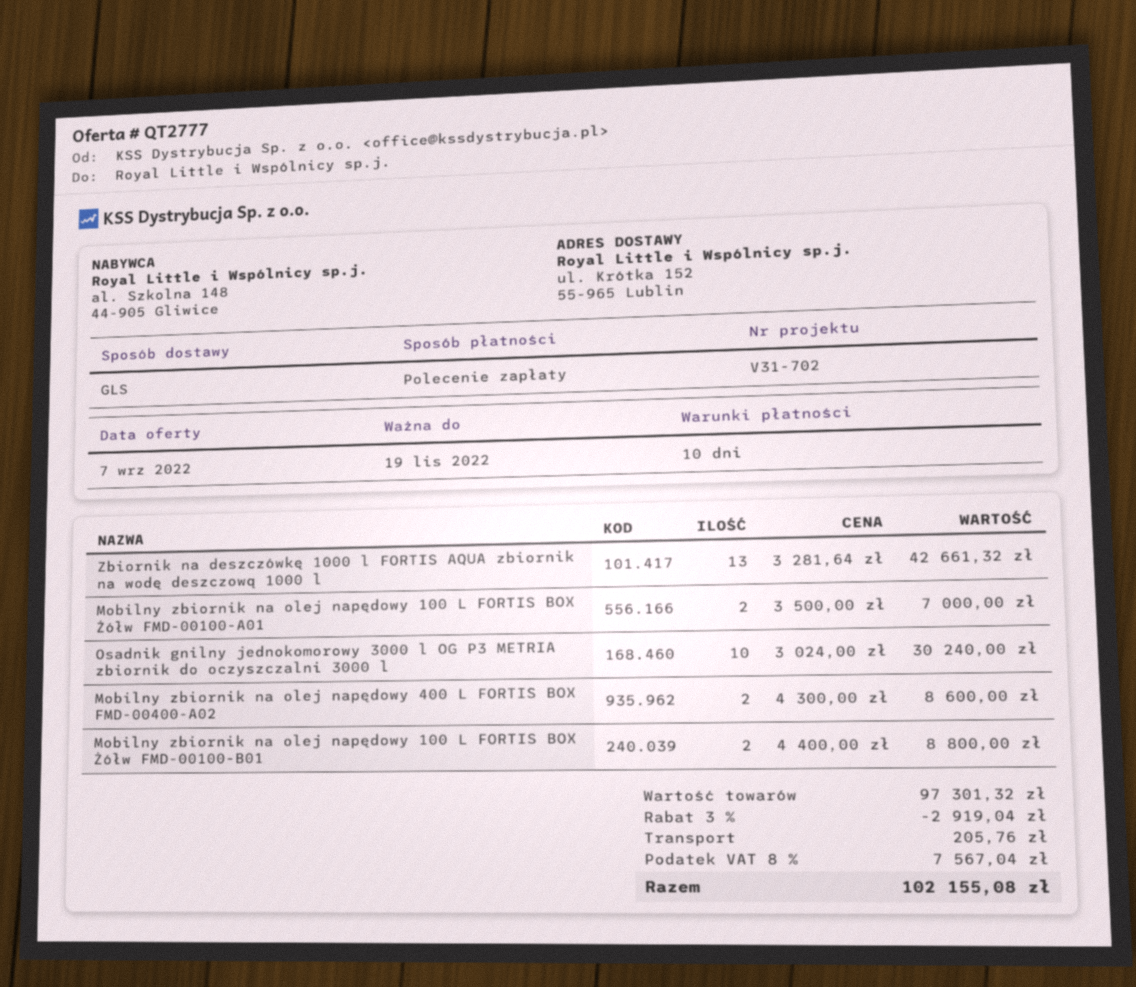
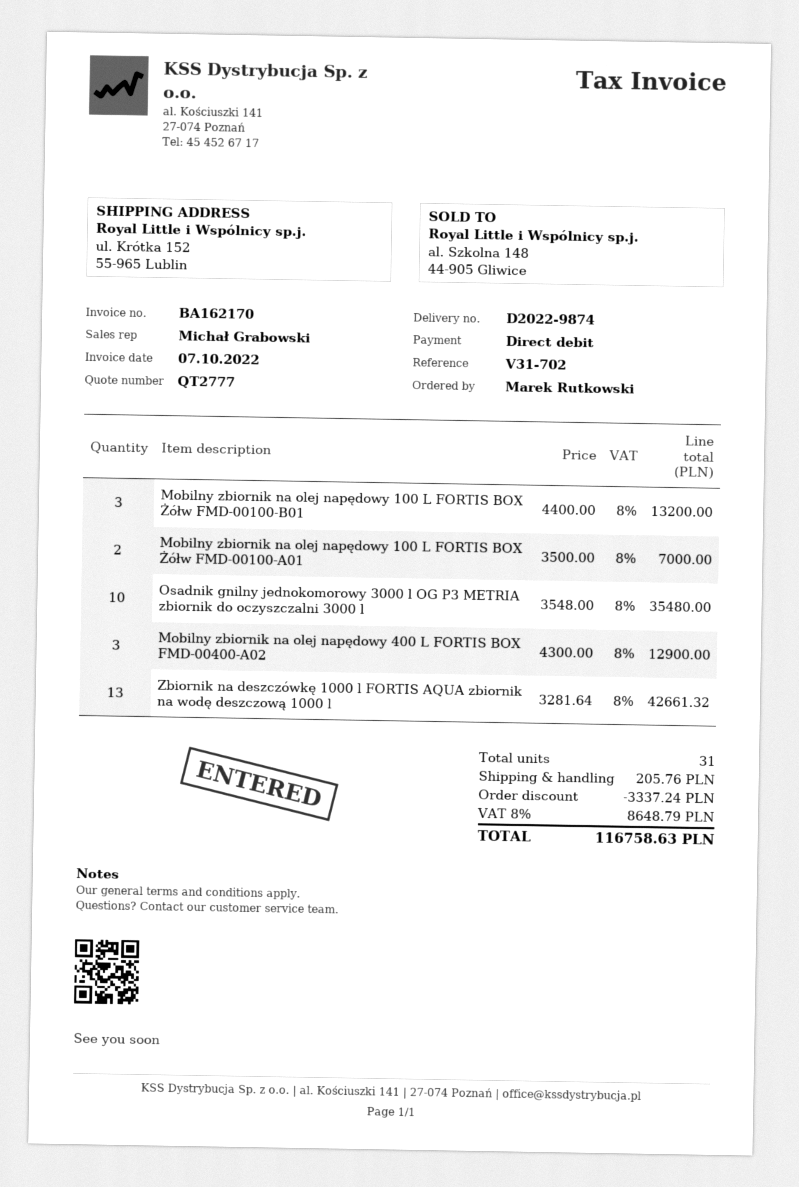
Osadnik gnilny jednokomorowy 3000 l OG P3 METRIA zbiornik do oczyszczalni 3000 l: 10 x 3024.00 = 30240.00 -> 10 x 3548.00 = 35480.00
Mobilny zbiornik na olej napędowy 400 L FORTIS BOX FMD-00400-A02: 2 x 4300.00 = 8600.00 -> 3 x 4300.00 = 12900.00
Mobilny zbiornik na olej napędowy 100 L FORTIS BOX Żółw FMD-00100-B01: 2 x 4400.00 = 8800.00 -> 3 x 4400.00 = 13200.00
discount: 2919.04 -> 3337.24
tax: 8% = 7567.04 -> 8% = 8648.79
total: 102155.08 -> 116758.63

